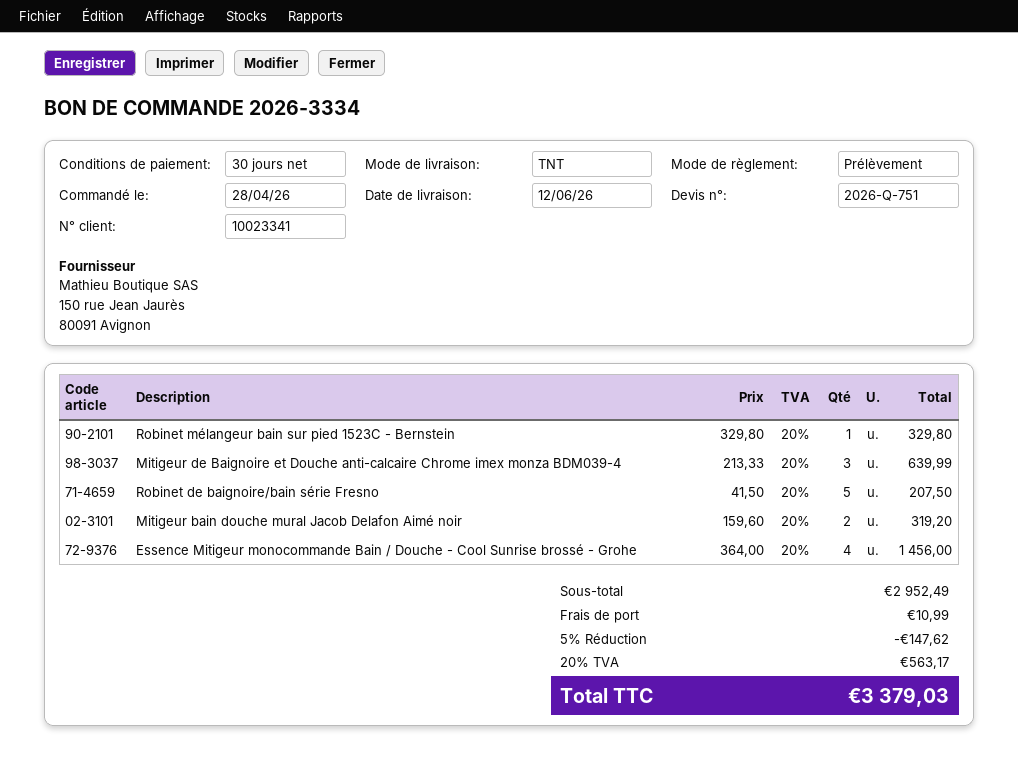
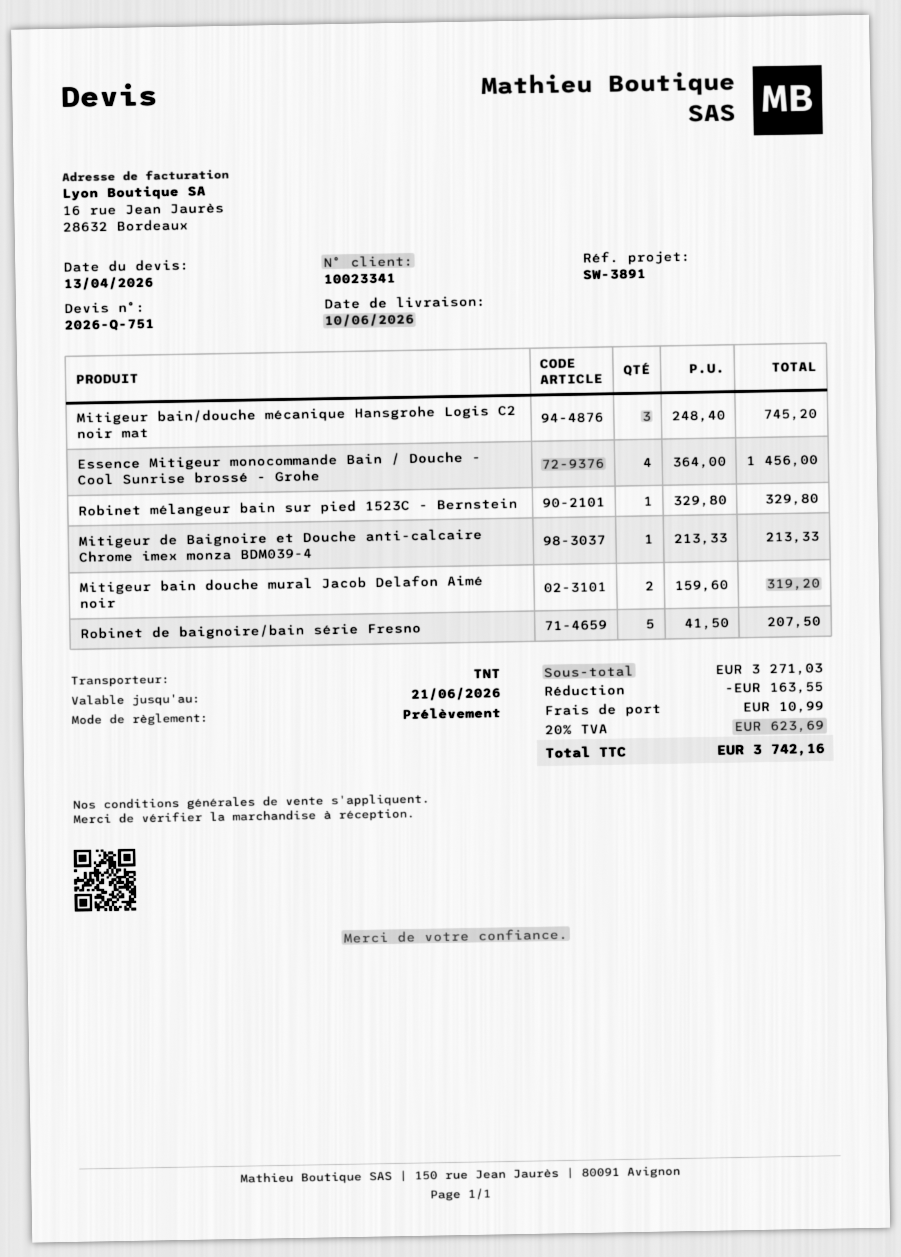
delivery date: 2026-06-12 -> 2026-06-10
Mitigeur de Baignoire et Douche anti-calcaire Chrome imex monza BDM039-4: 3 x 213.33 = 639.99 -> 1 x 213.33 = 213.33
Mitigeur bain/douche mécanique Hansgrohe Logis C2 noir mat: none -> 3 x 248.40 = 745.20
subtotal: 2952.49 -> 3271.03
discount: 147.62 -> 163.55
tax: 20% = 563.17 -> 20% = 623.69
total: 3379.03 -> 3742.16

